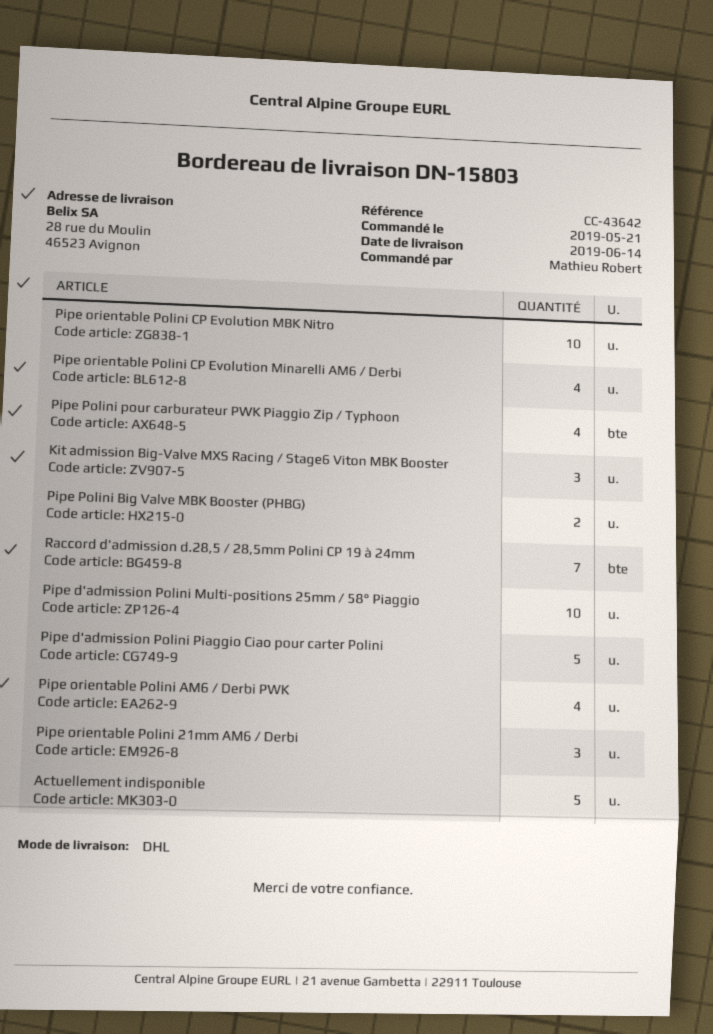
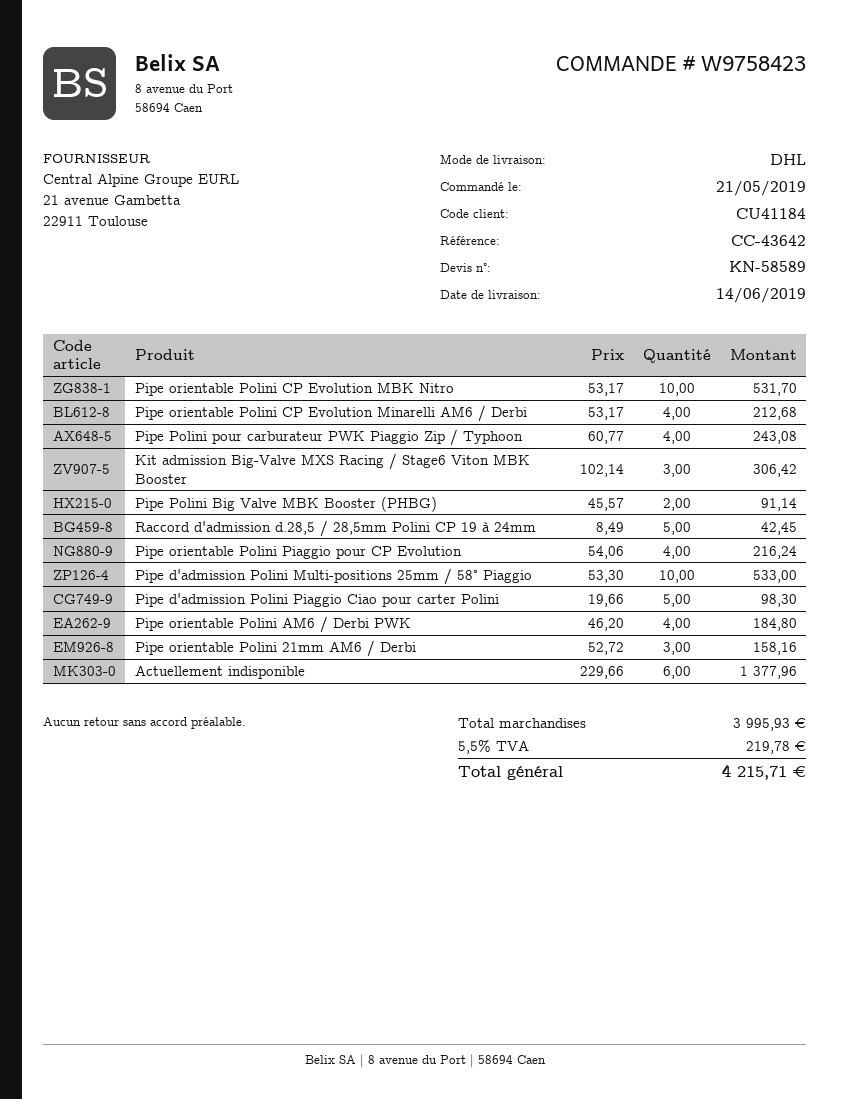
Raccord d'admission d.28,5 / 28,5mm Polini CP 19 à 24mm: 7 -> 5
Actuellement indisponible: 5 -> 6
Pipe orientable Polini Piaggio pour CP Evolution: none -> 4

